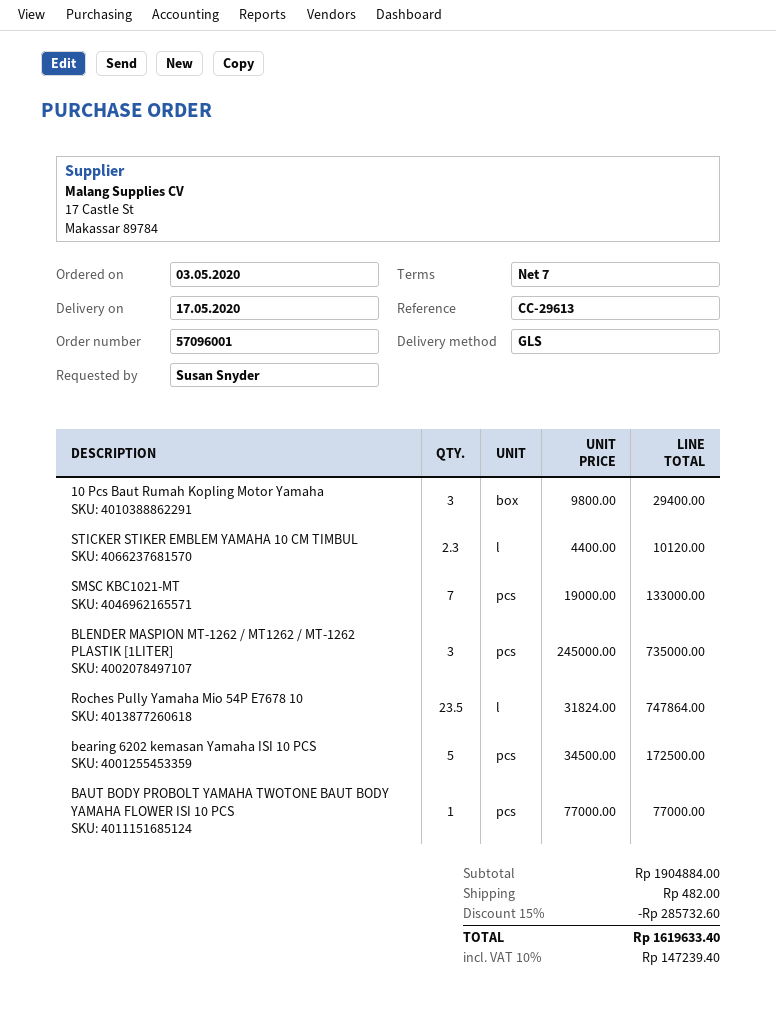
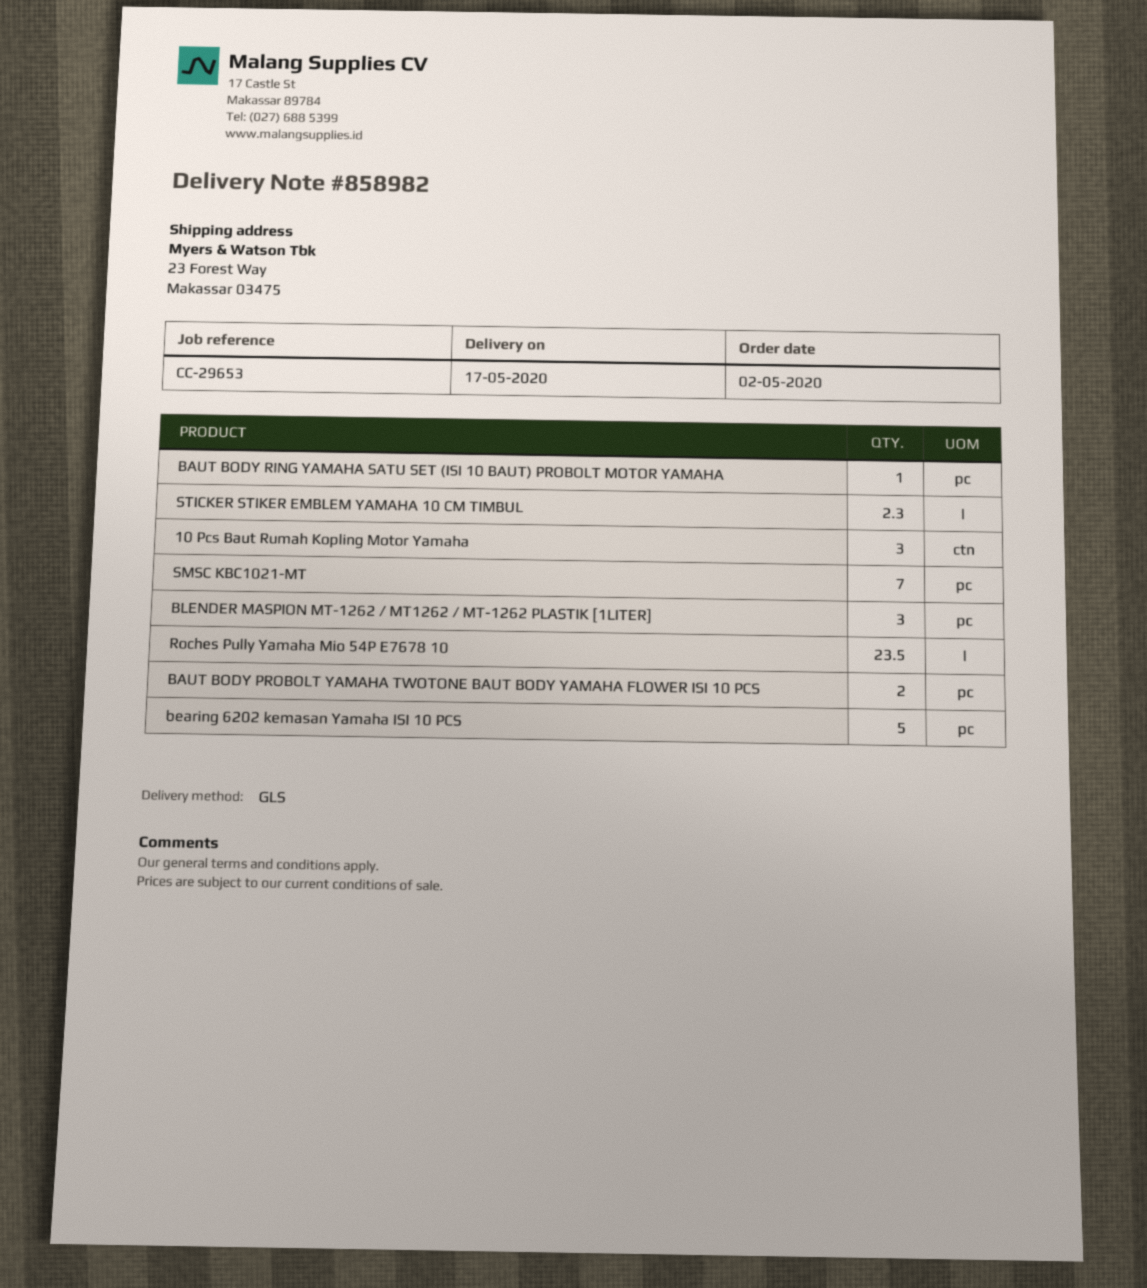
order date: 2020-05-03 -> 2020-05-02
reference: CC-29613 -> CC-29653
BAUT BODY PROBOLT YAMAHA TWOTONE BAUT BODY YAMAHA FLOWER ISI 10 PCS: 1 -> 2
BAUT BODY RING YAMAHA SATU SET (ISI 10 BAUT) PROBOLT MOTOR YAMAHA: none -> 1

